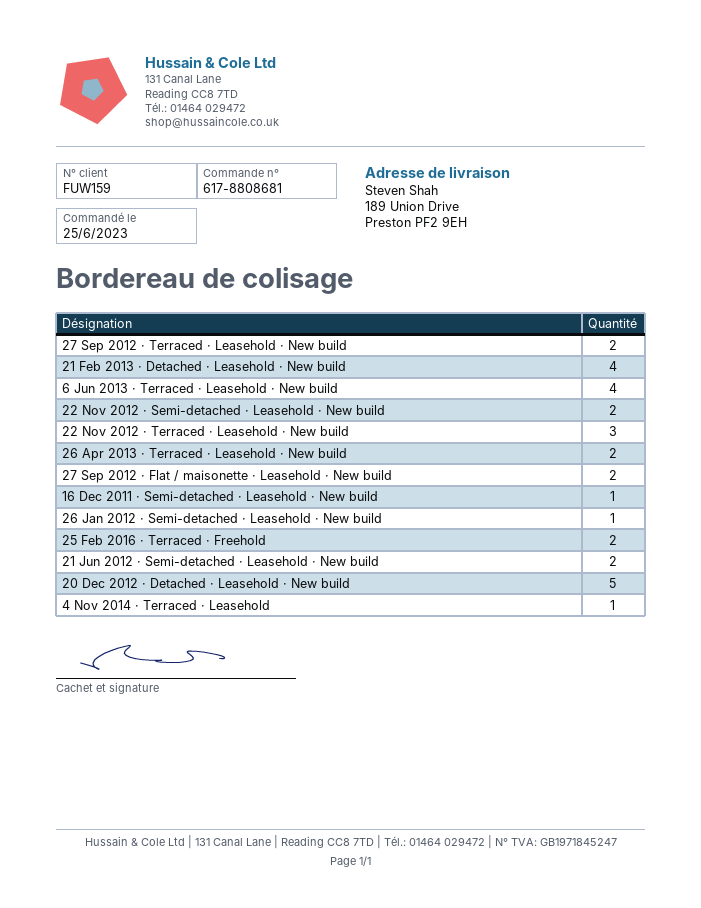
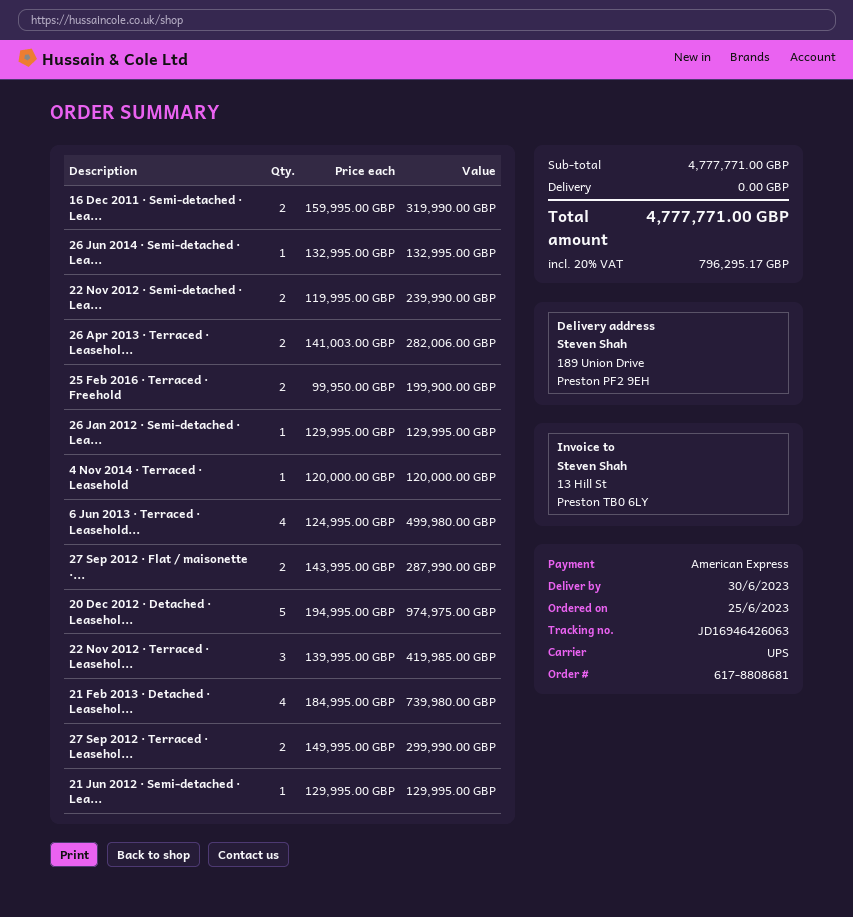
16 Dec 2011 · Semi-detached · Leasehold · New build: 1 -> 2
21 Jun 2012 · Semi-detached · Leasehold · New build: 2 -> 1
26 Jun 2014 · Semi-detached · Lea...: none -> 1

